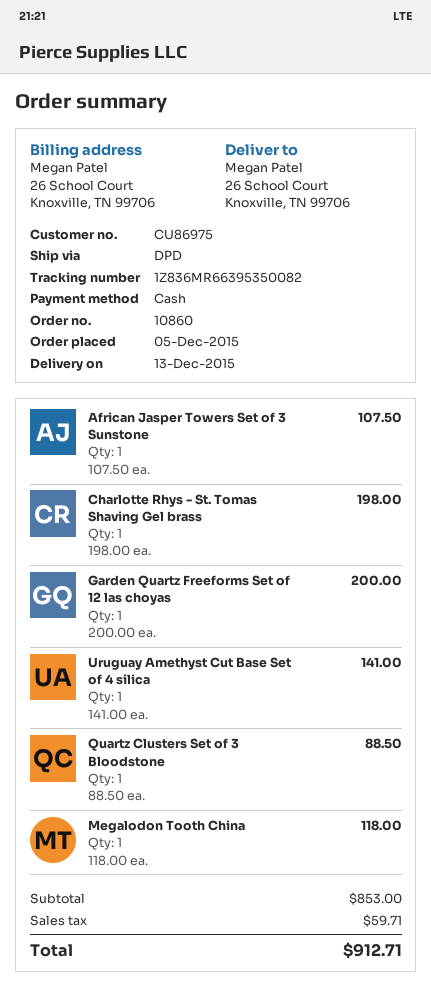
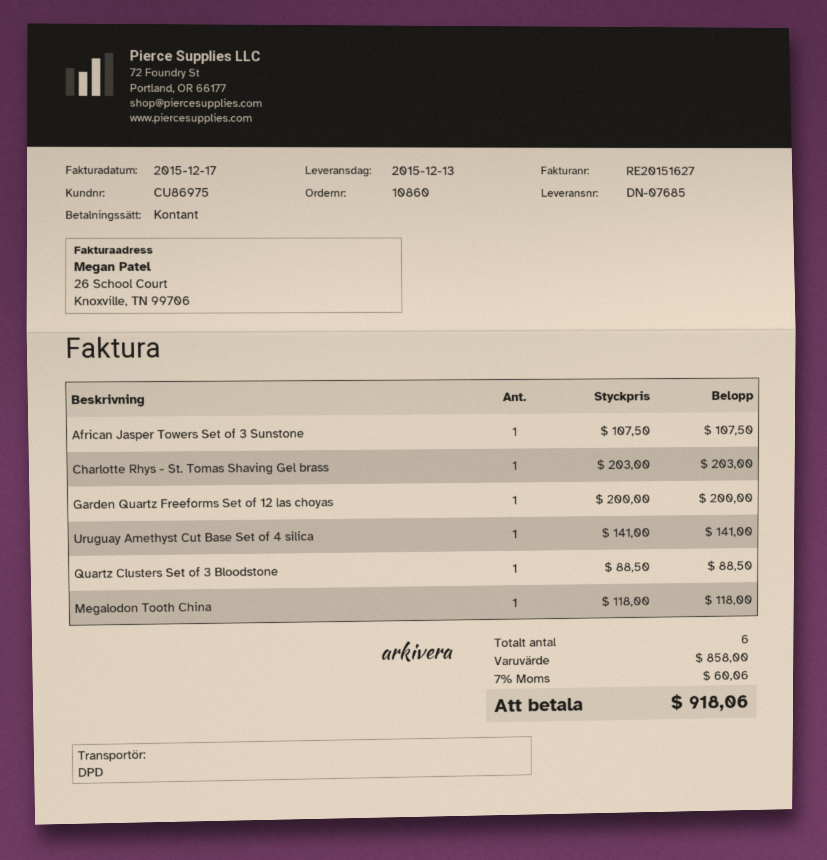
Charlotte Rhys - St. Tomas Shaving Gel brass: 1 x 198.00 = 198.00 -> 1 x 203.00 = 203.00
subtotal: 853.00 -> 858.00
tax: 59.71 -> 60.06
total: 912.71 -> 918.06

